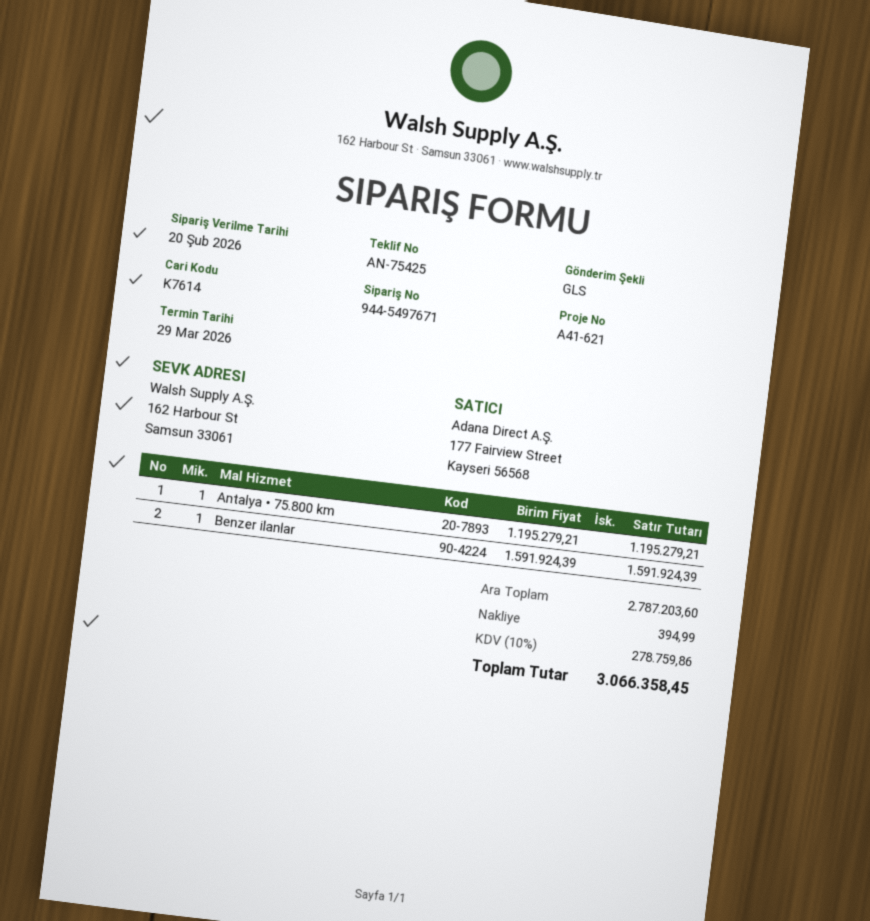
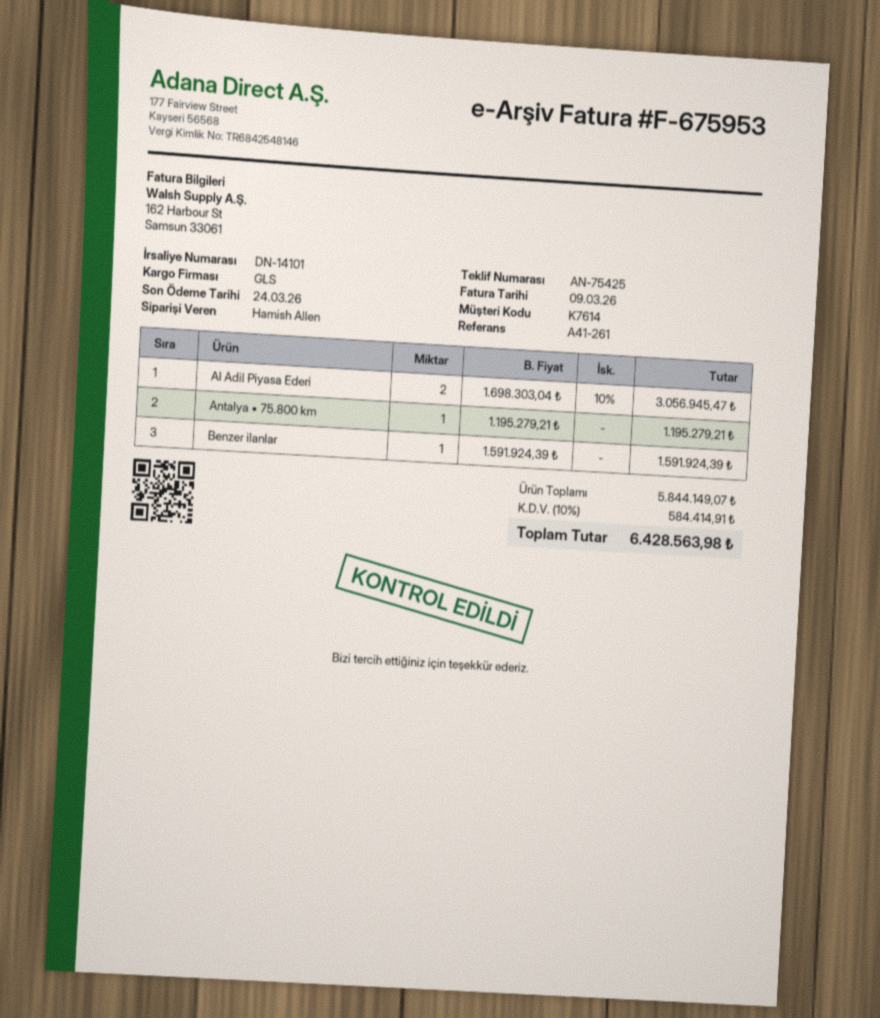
reference: A41-621 -> A41-261
AI Adil Piyasa Ederi: none -> 2 x 1698303.04 - 10% = 3056945.47
subtotal: 2787203.60 -> 5844149.07
shipping: 394.99 -> none
tax: 10% = 278759.86 -> 10% = 584414.91
total: 3066358.45 -> 6428563.98

